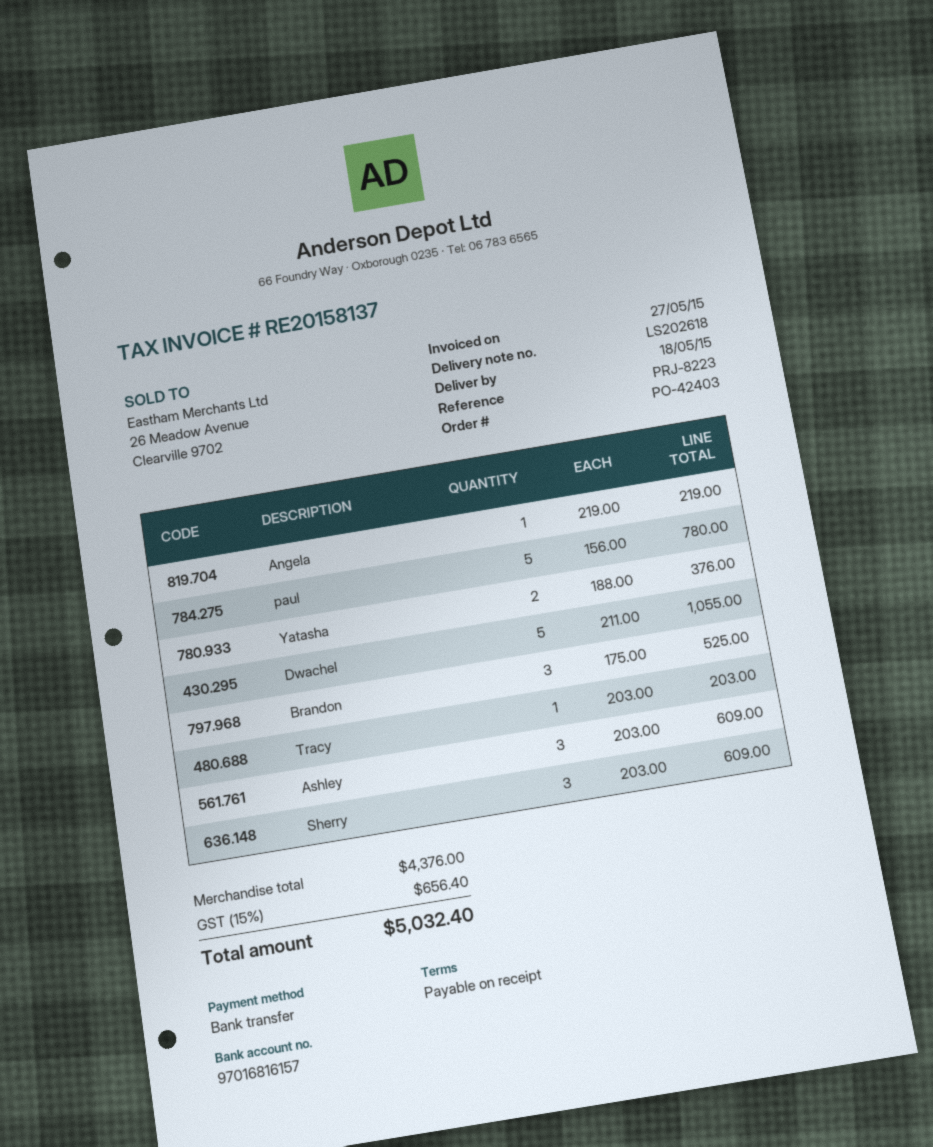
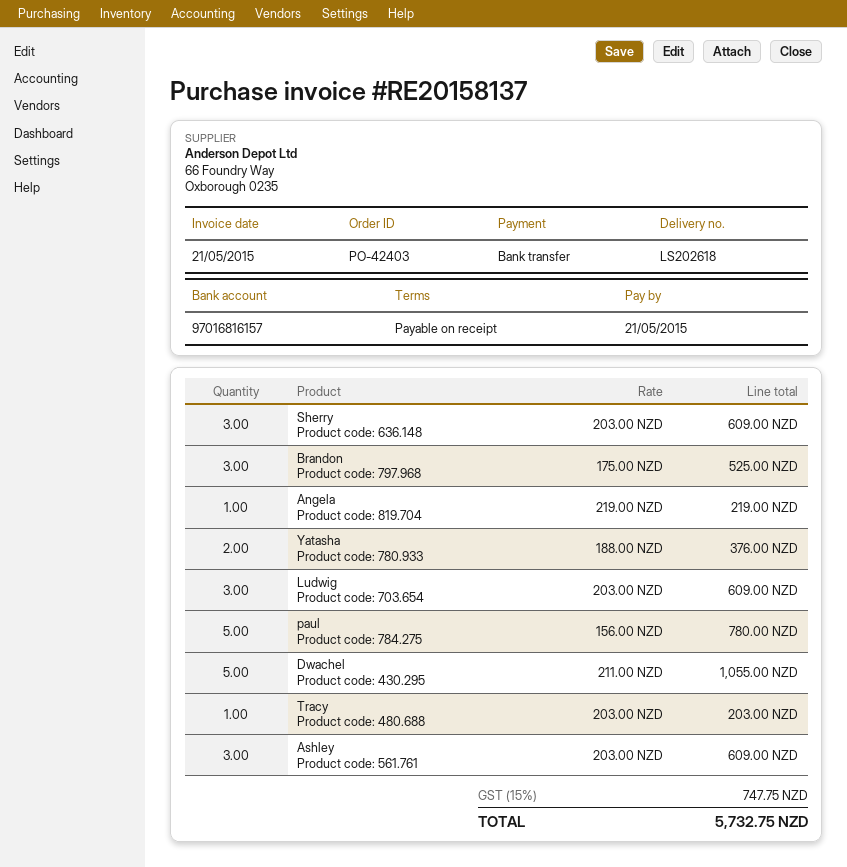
invoice date: 2015-05-27 -> 2015-05-21
Ludwig: none -> 3 x 203.00 = 609.00
tax: 15% = 656.40 -> 15% = 747.75
total: 5032.40 -> 5732.75

